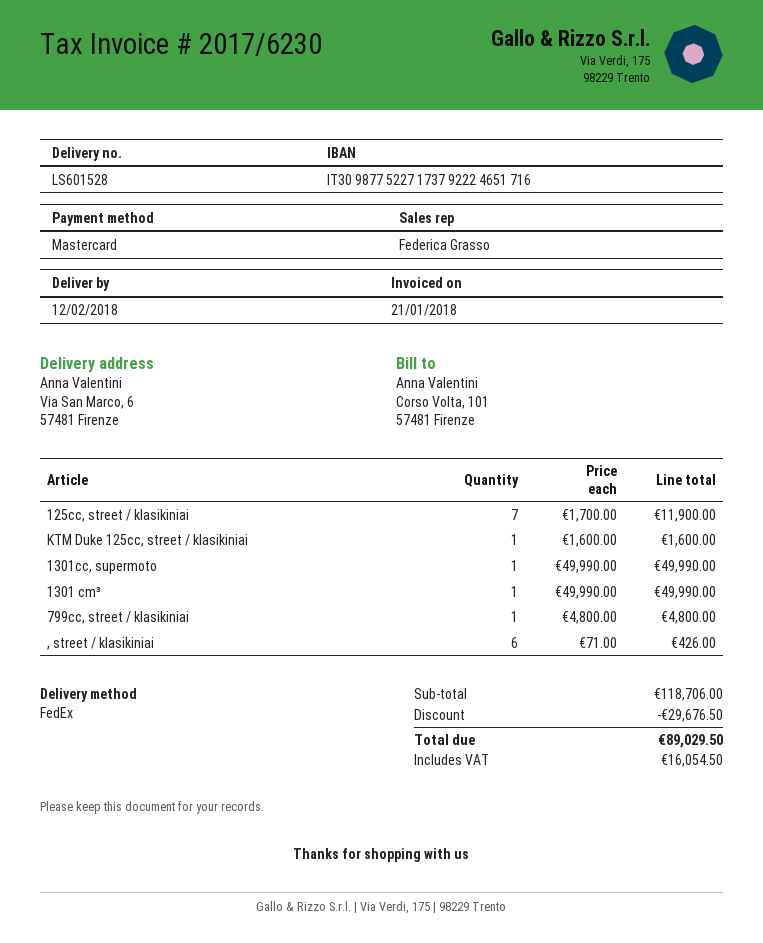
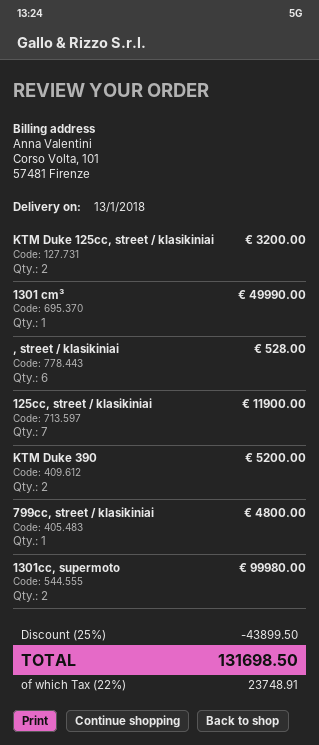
delivery date: 2018-02-12 -> 2018-01-13
KTM Duke 125cc, street / klasikiniai: 1 for 1600.00 -> 2 for 3200.00
1301cc, supermoto: 1 for 49990.00 -> 2 for 99980.00
, street / klasikiniai: 6 for 426.00 -> 6 for 528.00
KTM Duke 390: none -> 2 for 5200.00
discount: 29676.50 -> 43899.50
tax: 16054.50 -> 23748.91
total: 89029.50 -> 131698.50

